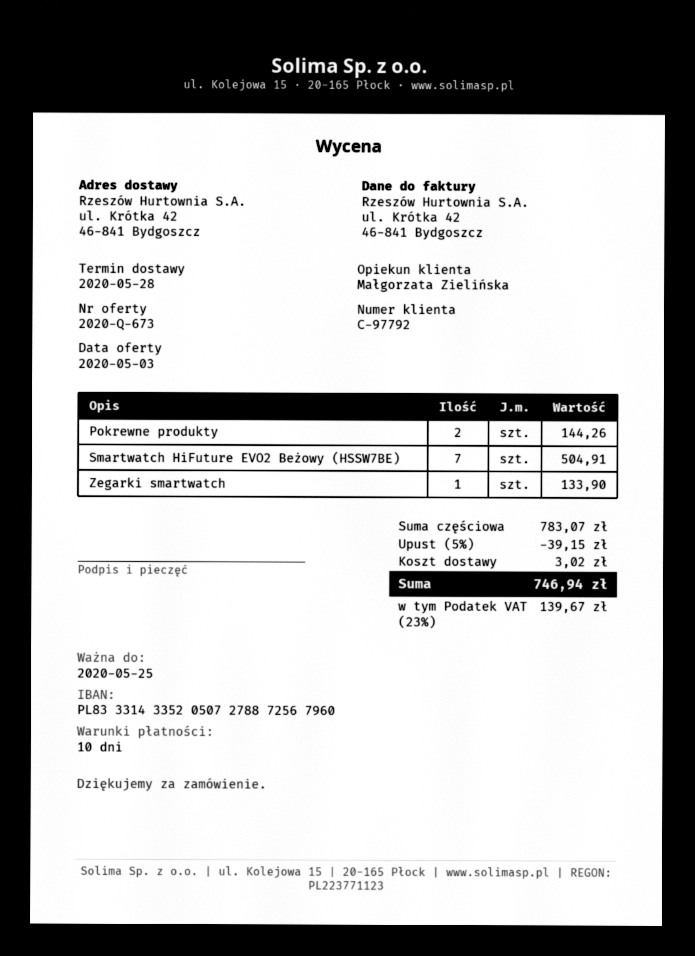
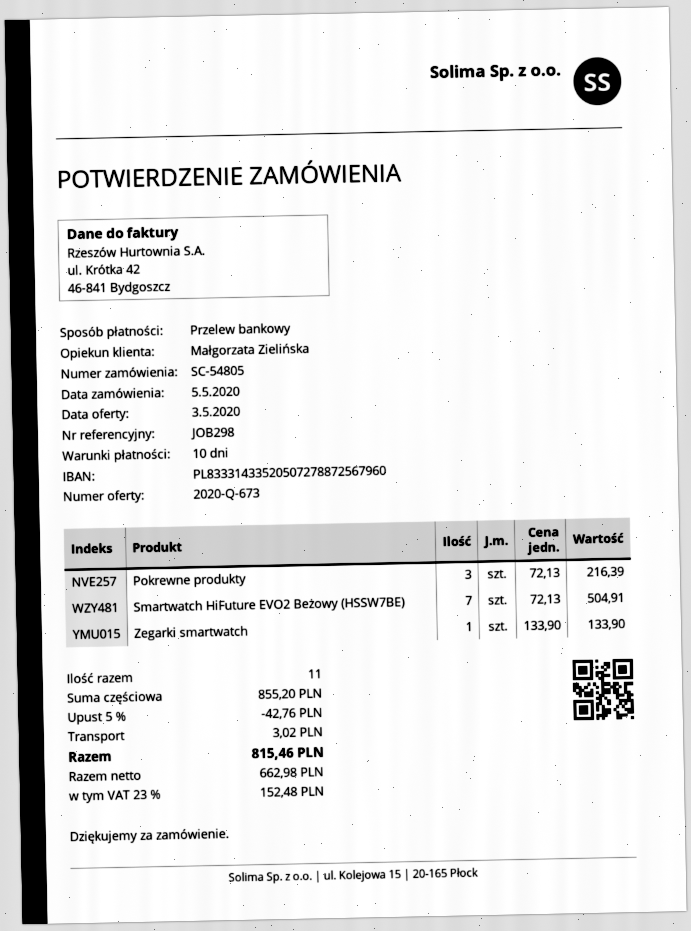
Pokrewne produkty: 2 for 144.26 -> 3 for 216.39
subtotal: 783.07 -> 855.20
discount: 5% = 39.15 -> 5% = 42.76
tax: 23% = 139.67 -> 23% = 152.48
total: 746.94 -> 815.46

